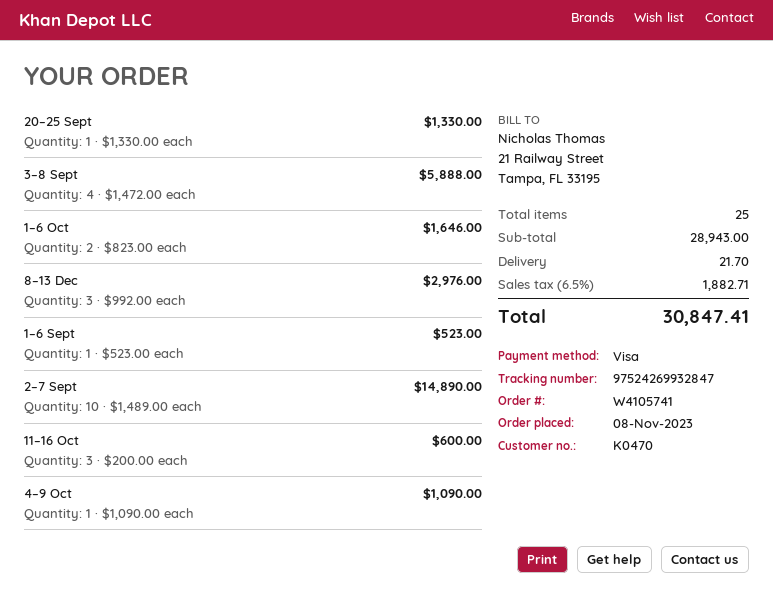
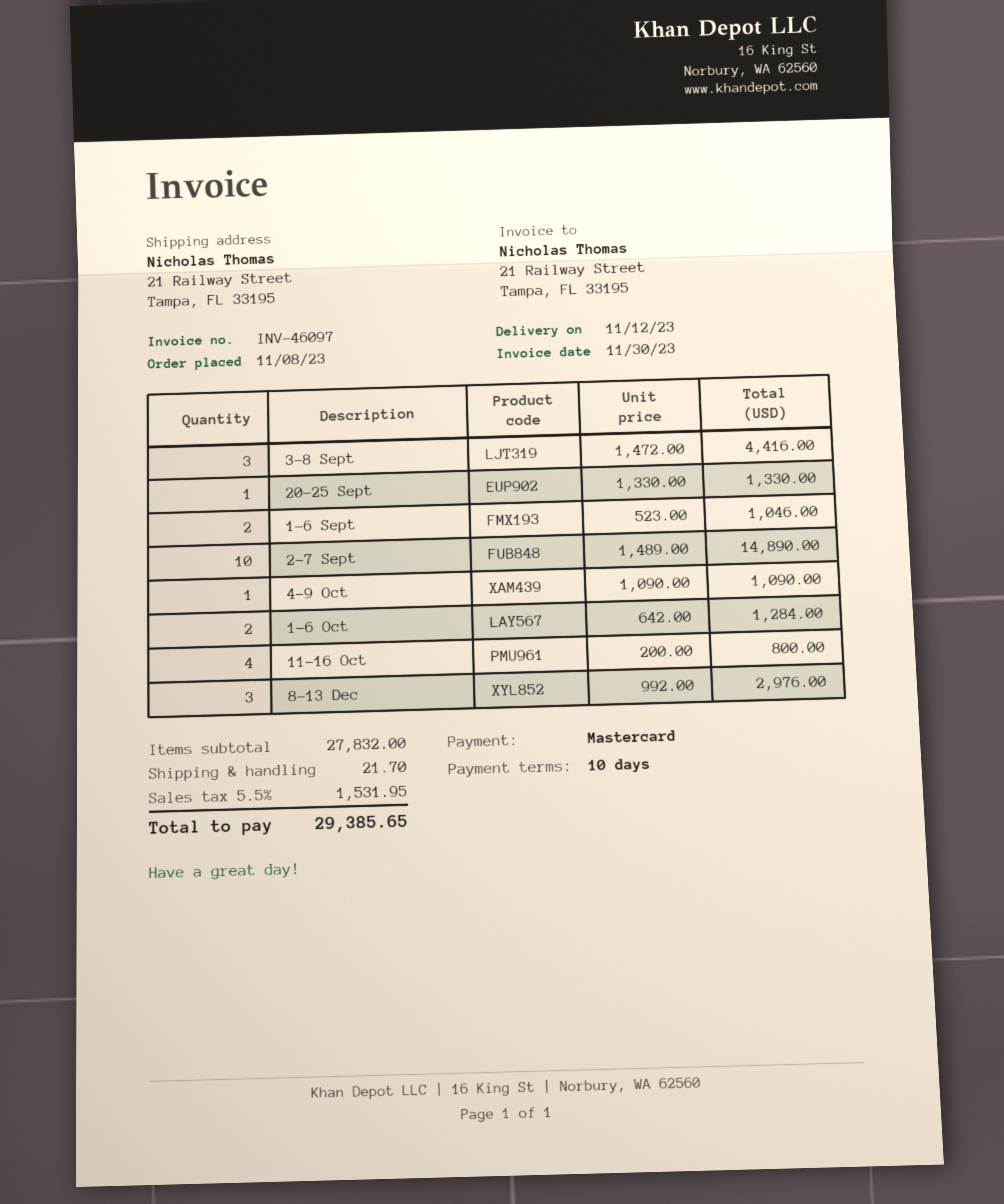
payment method: Visa -> Mastercard
3–8 Sept: 4 x 1472.00 = 5888.00 -> 3 x 1472.00 = 4416.00
1–6 Oct: 2 x 823.00 = 1646.00 -> 2 x 642.00 = 1284.00
1–6 Sept: 1 x 523.00 = 523.00 -> 2 x 523.00 = 1046.00
11–16 Oct: 3 x 200.00 = 600.00 -> 4 x 200.00 = 800.00
subtotal: 28943.00 -> 27832.00
tax: 6.5% = 1882.71 -> 5.5% = 1531.95
total: 30847.41 -> 29385.65

